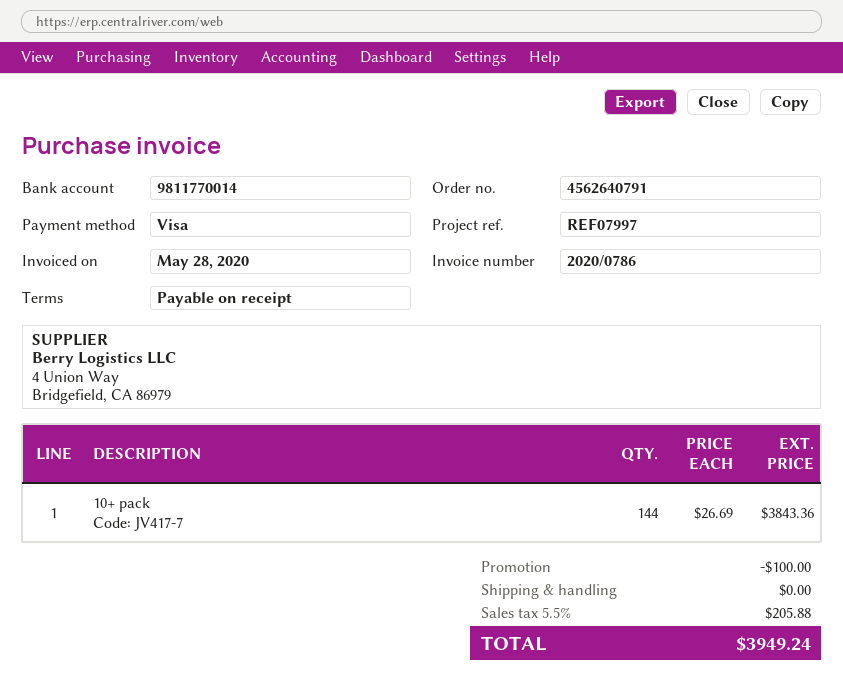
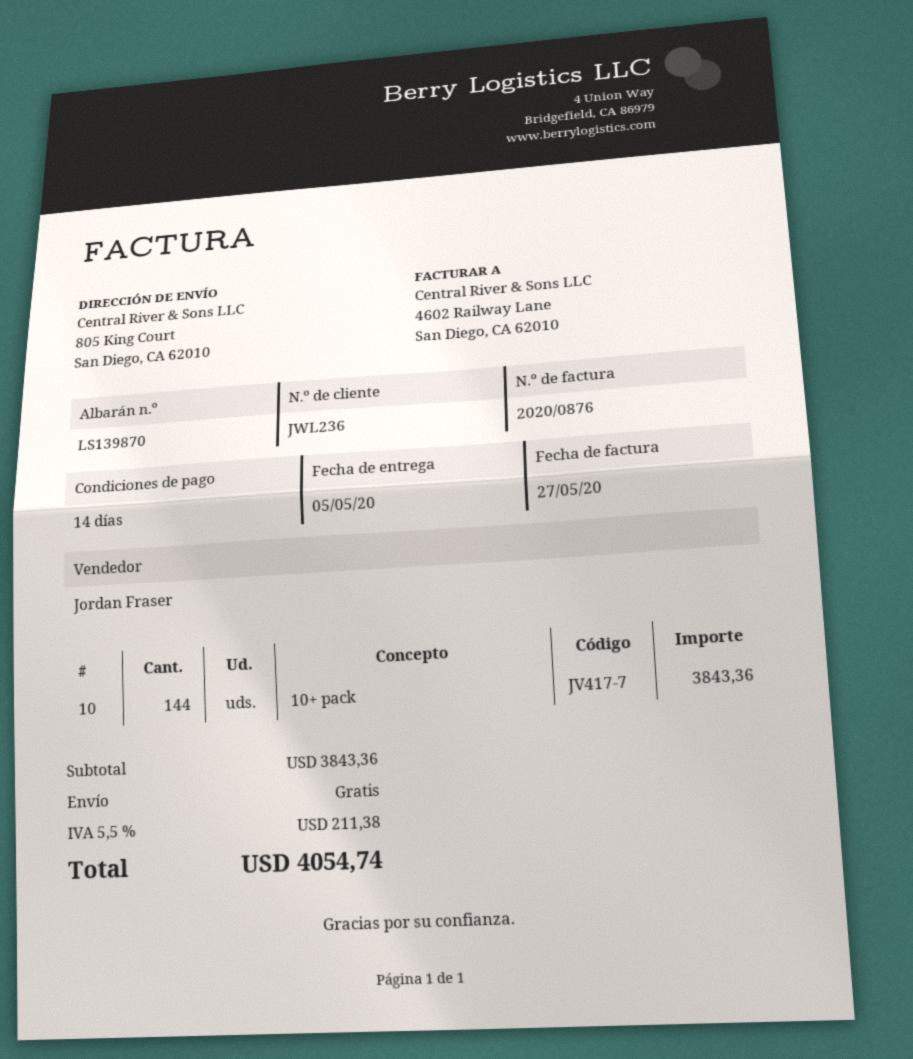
invoice number: 2020/0786 -> 2020/0876
invoice date: 2020-05-28 -> 2020-05-27
payment terms: on receipt -> 14 days
discount: 100.00 -> none
tax: 5.5% = 205.88 -> 5.5% = 211.38
total: 3949.24 -> 4054.74

